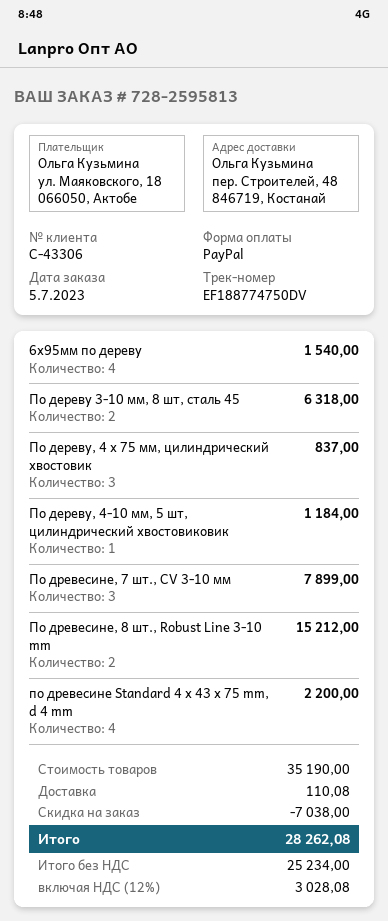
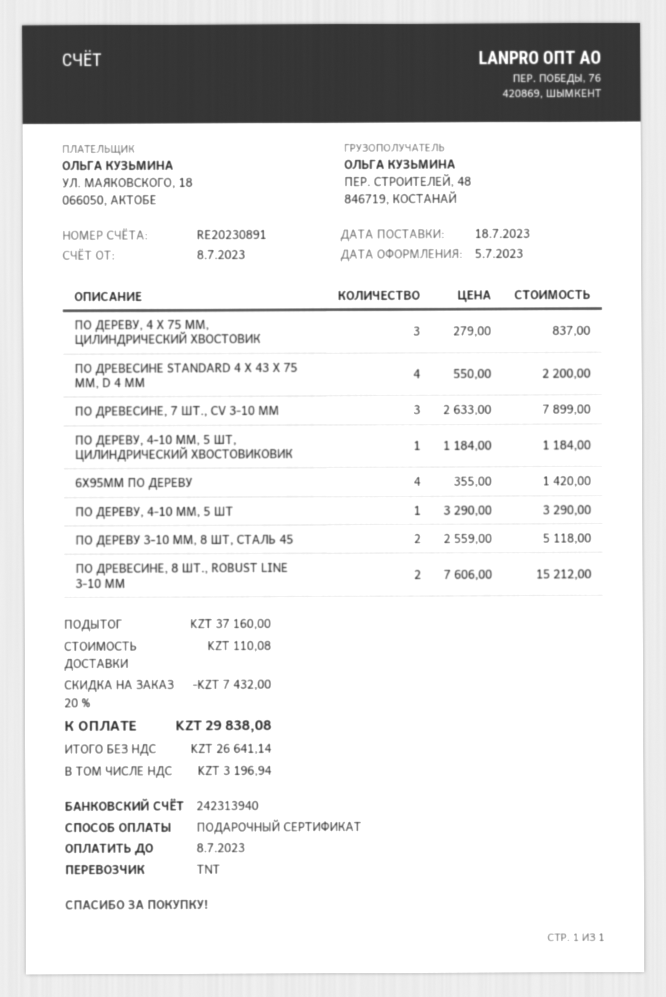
payment method: PayPal -> gift card
6x95мм по дереву: 4 for 1540.00 -> 4 for 1420.00
По дереву 3-10 мм, 8 шт, сталь 45: 2 for 6318.00 -> 2 for 5118.00
ПО ДЕРЕВУ, 4-10 ММ, 5 ШТ: none -> 1 for 3290.00
subtotal: 35190.00 -> 37160.00
discount: 7038.00 -> 7432.00
net: 25234.00 -> 26641.14
tax: 3028.08 -> 3196.94
total: 28262.08 -> 29838.08

